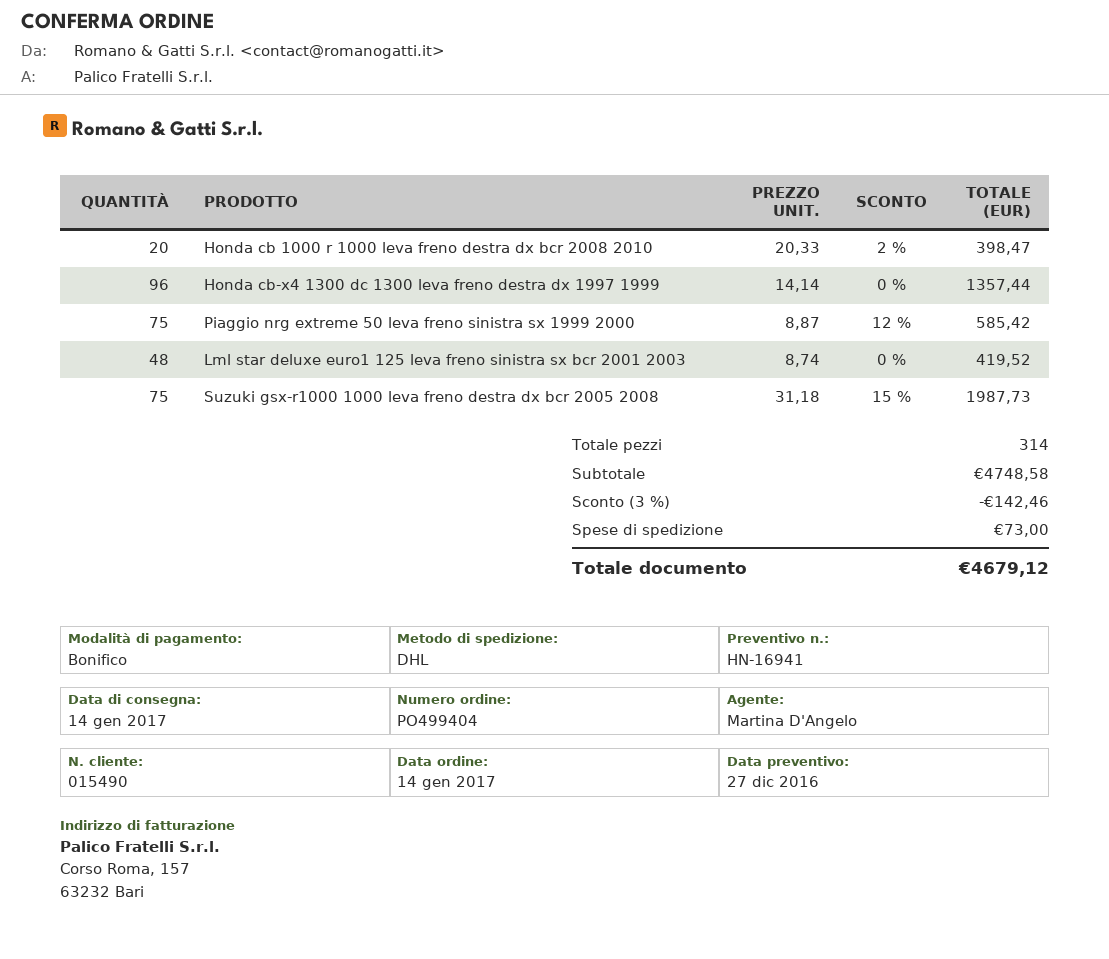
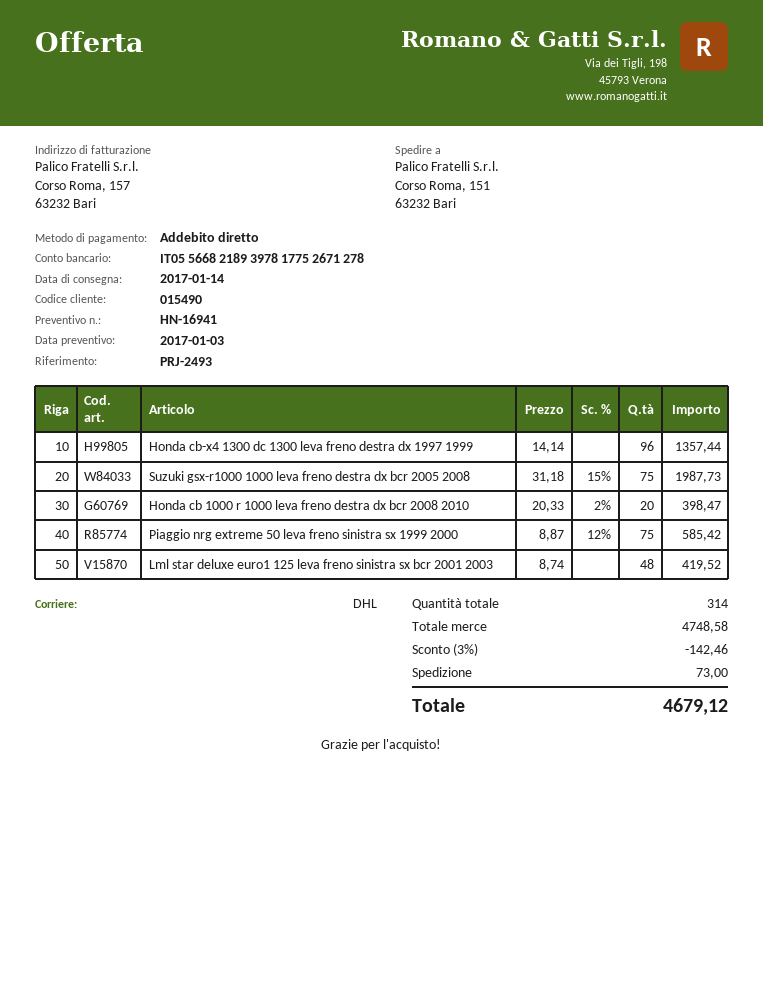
quote date: 2016-12-27 -> 2017-01-03
payment method: bank transfer -> direct debit

